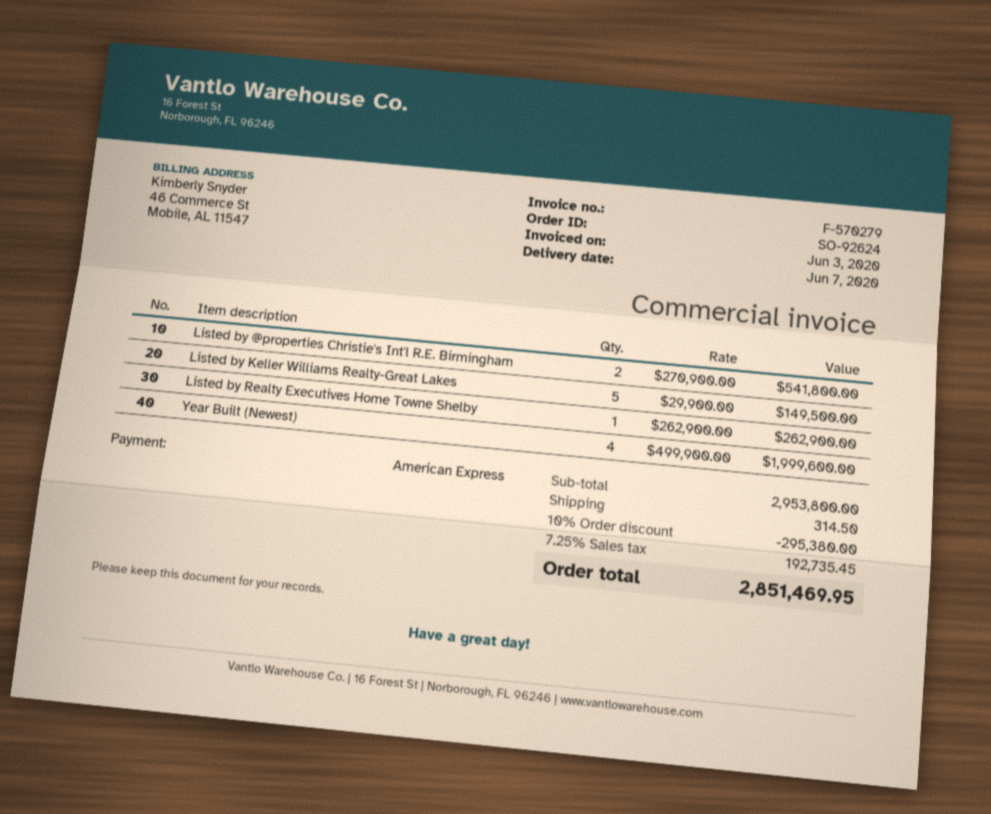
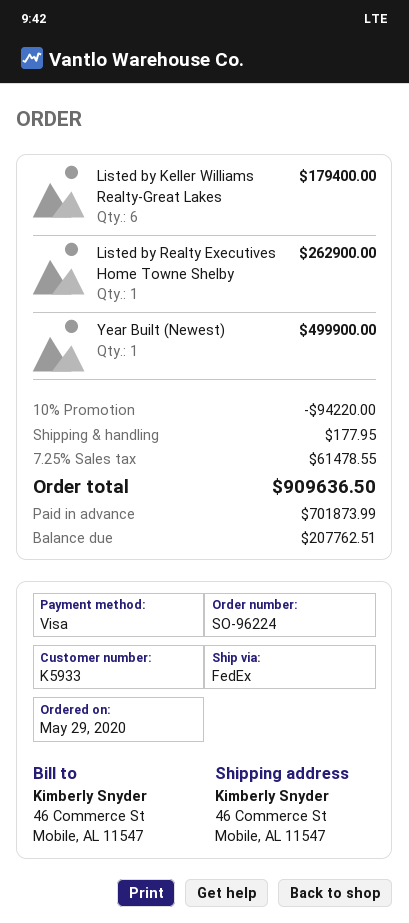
order number: SO-92624 -> SO-96224
payment method: American Express -> Visa
Listed by @properties Christie's Int'l R.E. Birmingham: 2 for 541800.00 -> none
Listed by Keller Williams Realty-Great Lakes: 5 for 149500.00 -> 6 for 179400.00
Year Built (Newest): 4 for 1999600.00 -> 1 for 499900.00
discount: 10% = 295380.00 -> 10% = 94220.00
shipping: 314.50 -> 177.95
tax: 7.25% = 192735.45 -> 7.25% = 61478.55
total: 2851469.95 -> 909636.50

